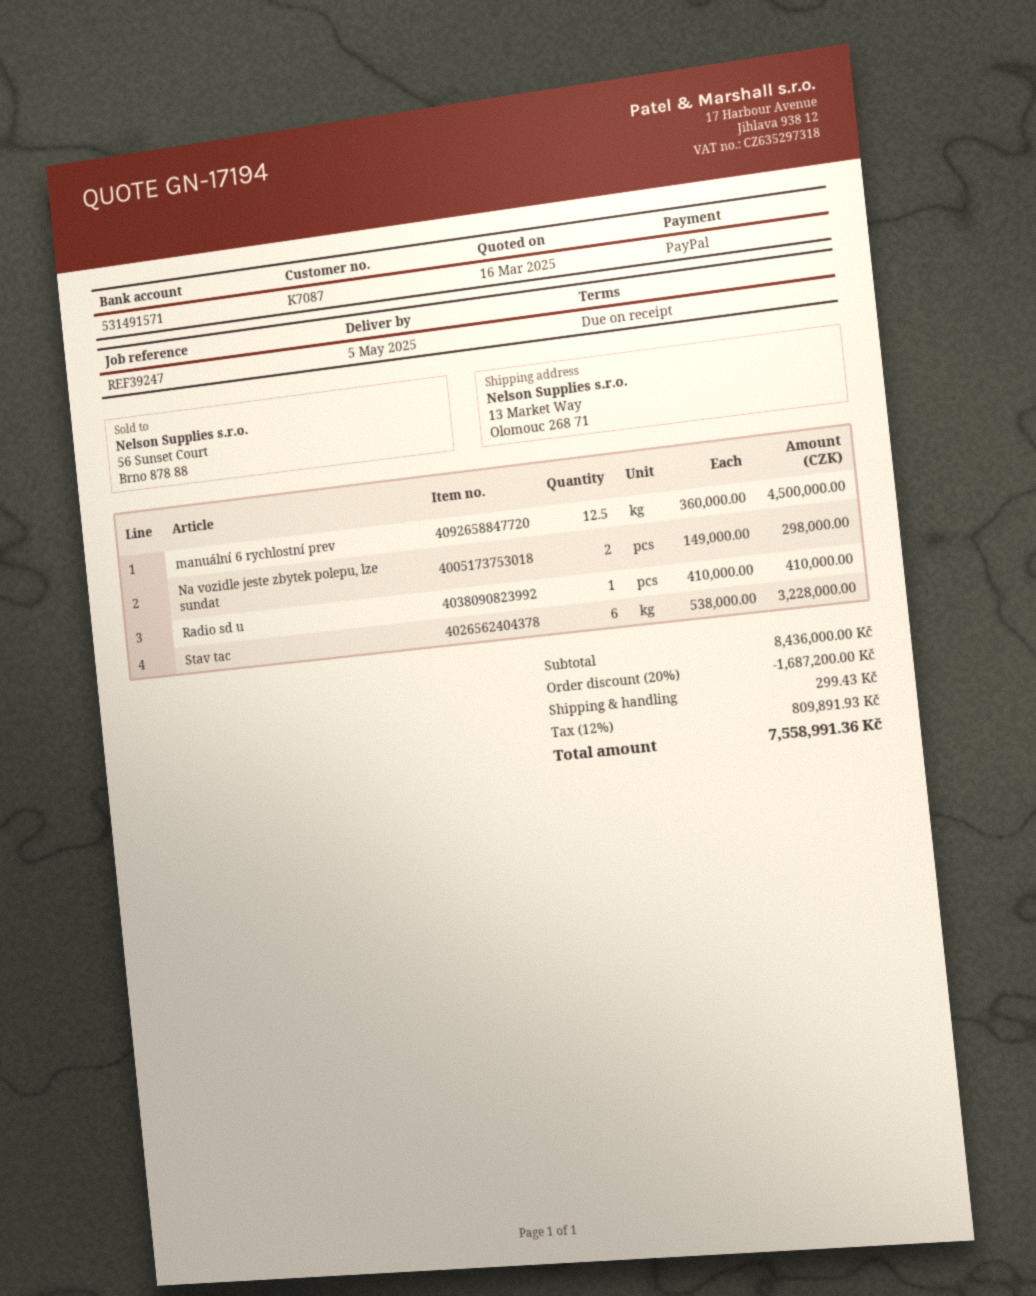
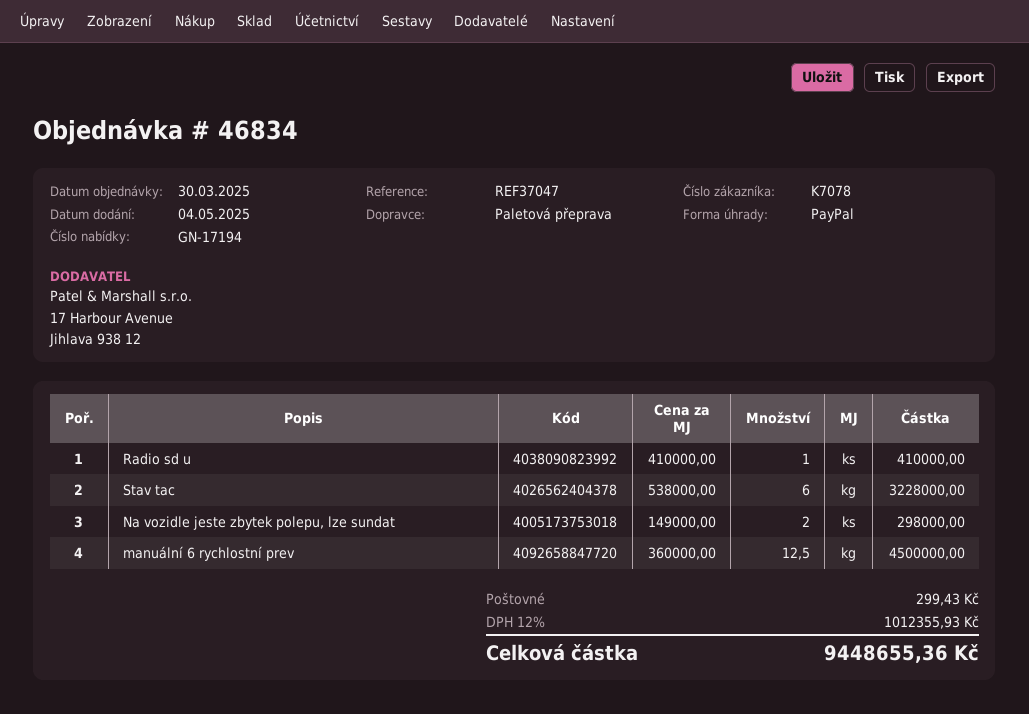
delivery date: 2025-05-05 -> 2025-05-04
customer number: K7087 -> K7078
reference: REF39247 -> REF37047
discount: 20% = 1687200.00 -> none
tax: 12% = 809891.93 -> 12% = 1012355.93
total: 7558991.36 -> 9448655.36

